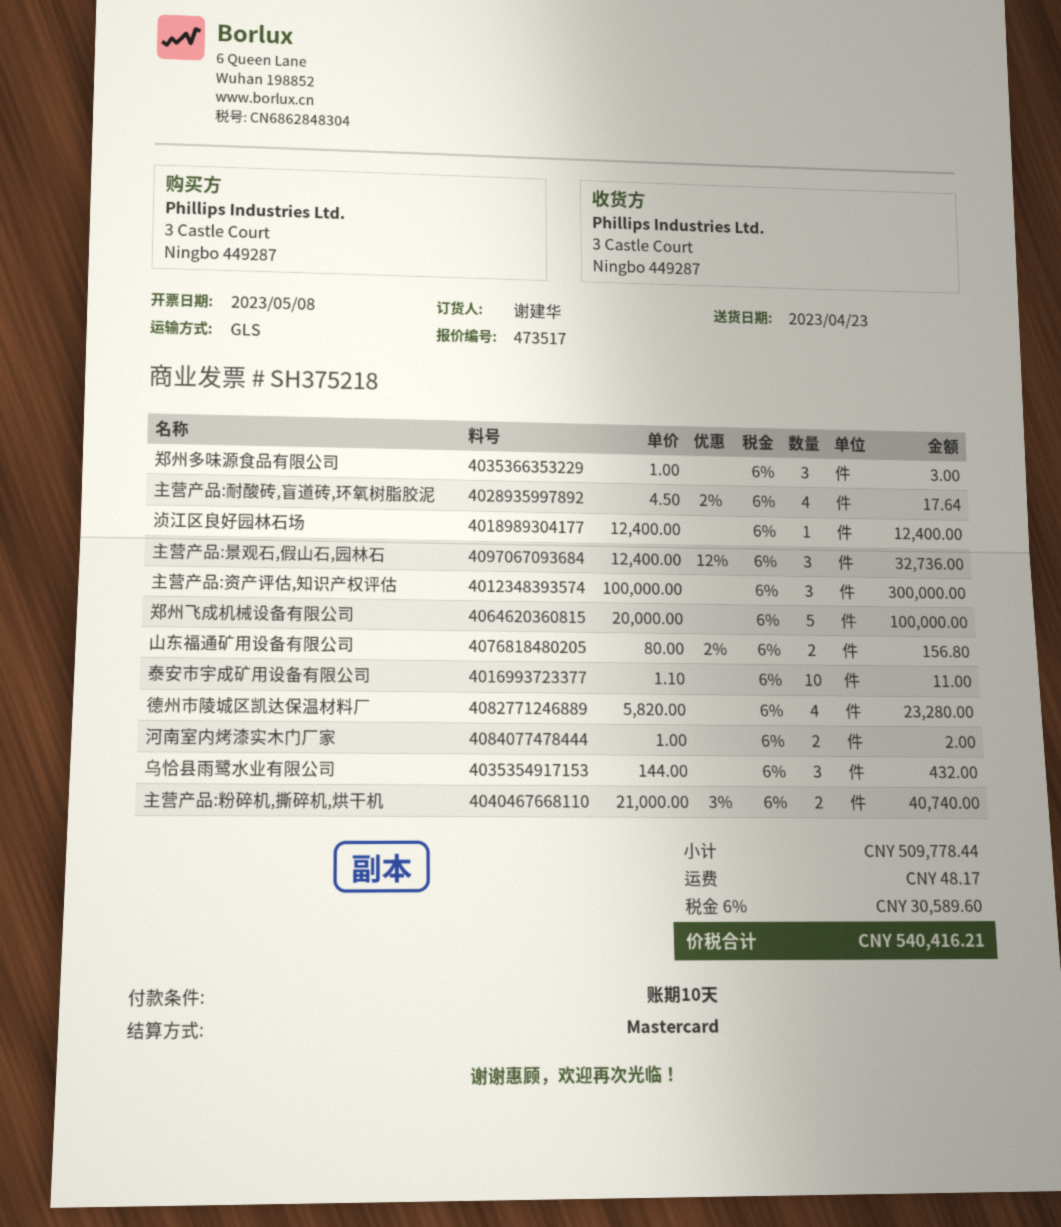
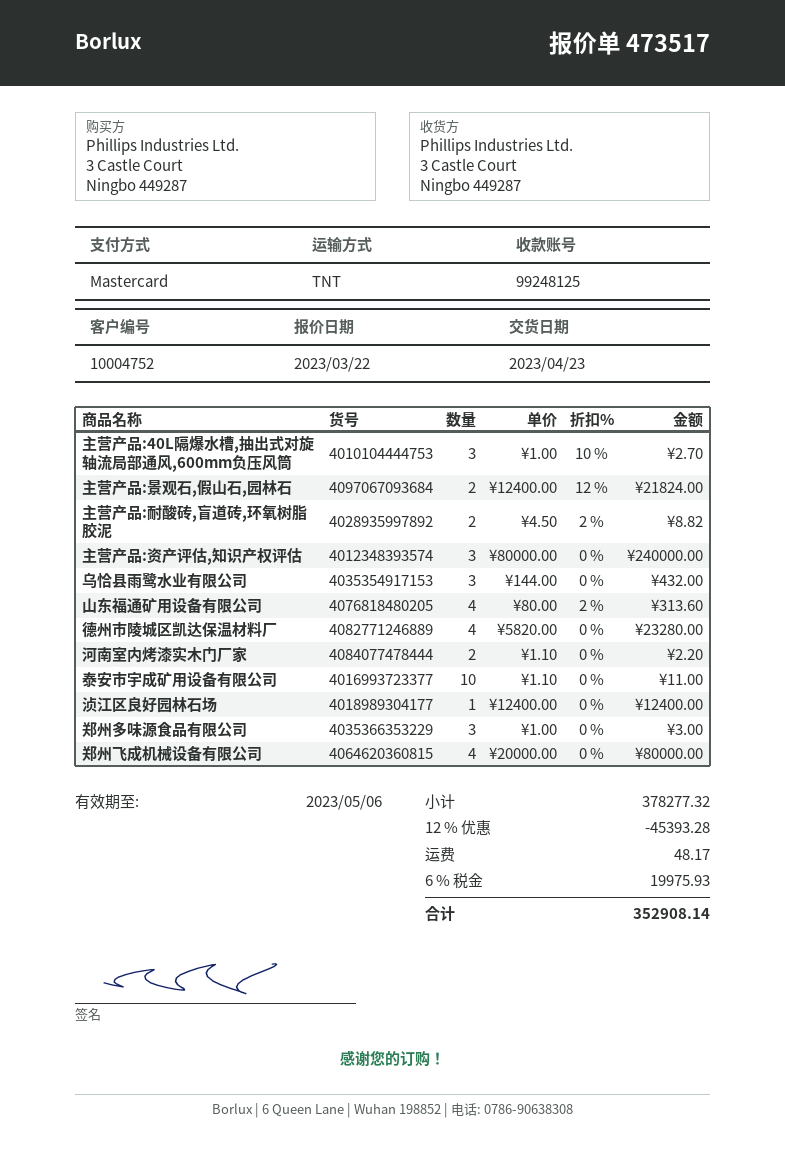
shipping method: GLS -> TNT
主营产品:耐酸砖,盲道砖,环氧树脂胶泥: 4 x 4.50 - 2% = 17.64 -> 2 x 4.50 - 2% = 8.82
主营产品:景观石,假山石,园林石: 3 x 12400.00 - 12% = 32736.00 -> 2 x 12400.00 - 12% = 21824.00
主营产品:资产评估,知识产权评估: 3 x 100000.00 = 300000.00 -> 3 x 80000.00 = 240000.00
郑州飞成机械设备有限公司: 5 x 20000.00 = 100000.00 -> 4 x 20000.00 = 80000.00
山东福通矿用设备有限公司: 2 x 80.00 - 2% = 156.80 -> 4 x 80.00 - 2% = 313.60
河南室内烤漆实木门厂家: 2 x 1.00 = 2.00 -> 2 x 1.10 = 2.20
主营产品:粉碎机,撕碎机,烘干机: 2 x 21000.00 - 3% = 40740.00 -> none
主营产品:40L隔爆水槽,抽出式对旋轴流局部通风,600mm负压风筒: none -> 3 x 1.00 - 10% = 2.70
subtotal: 509778.44 -> 378277.32
discount: none -> 12% = 45393.28
tax: 6% = 30589.60 -> 6% = 19975.93
total: 540416.21 -> 352908.14

